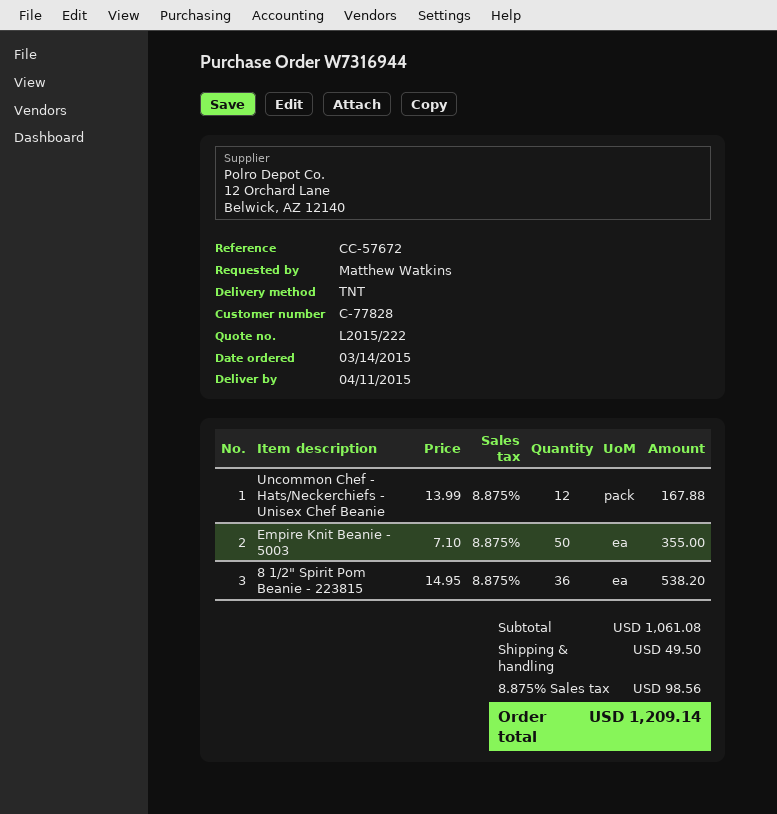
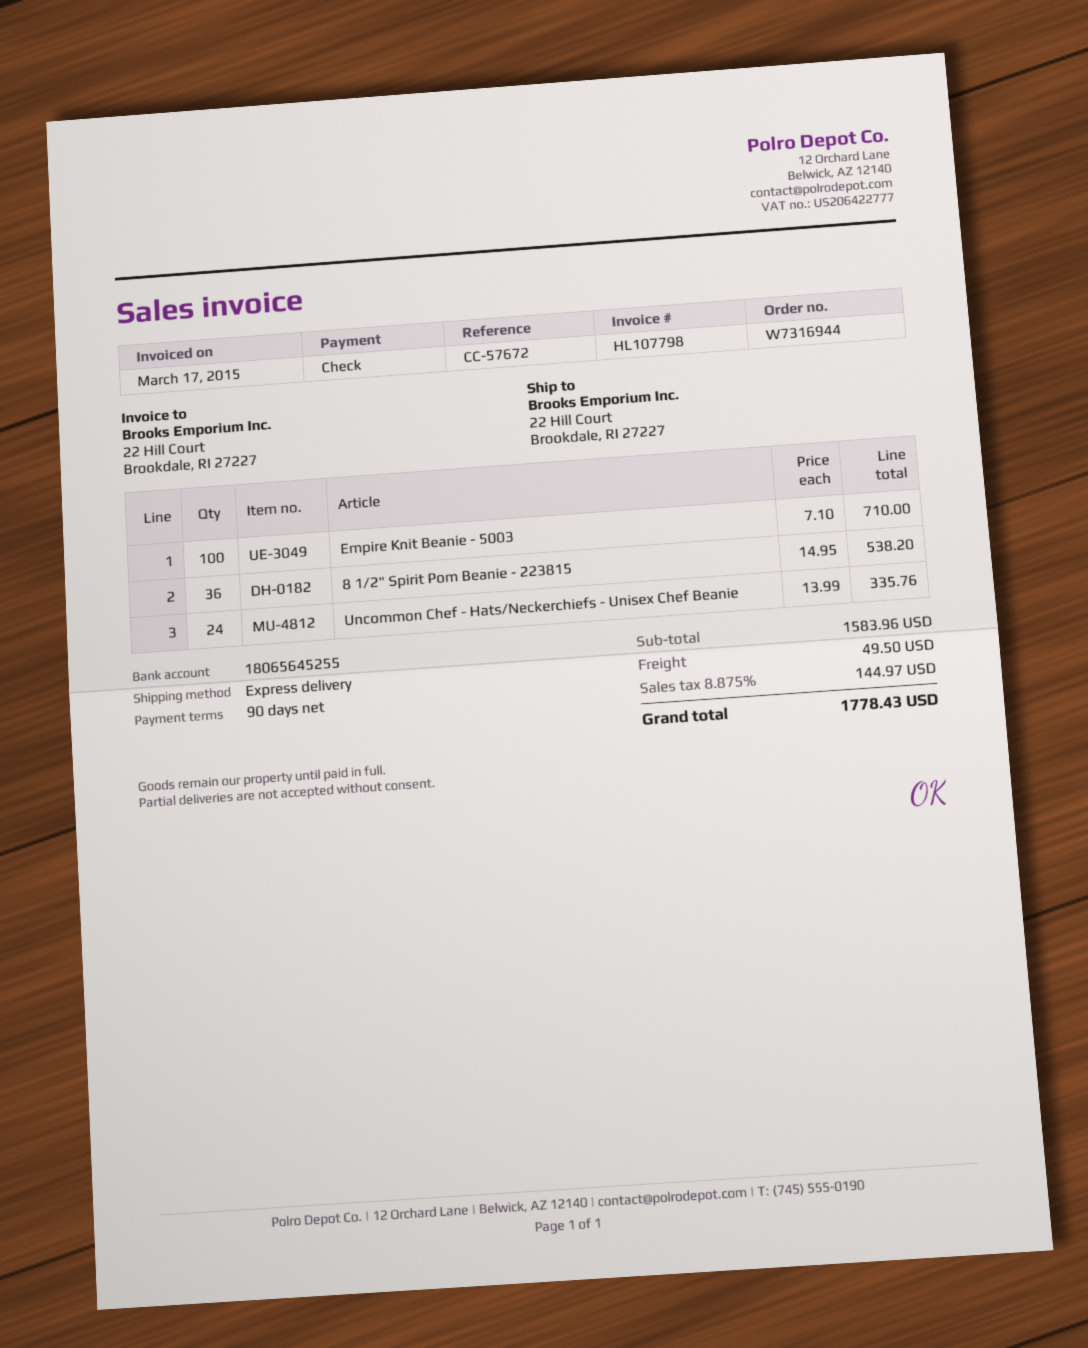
shipping method: TNT -> express
Uncommon Chef - Hats/Neckerchiefs - Unisex Chef Beanie: 12 x 13.99 = 167.88 -> 24 x 13.99 = 335.76
Empire Knit Beanie - 5003: 50 x 7.10 = 355.00 -> 100 x 7.10 = 710.00
subtotal: 1061.08 -> 1583.96
tax: 8.875% = 98.56 -> 8.875% = 144.97
total: 1209.14 -> 1778.43

